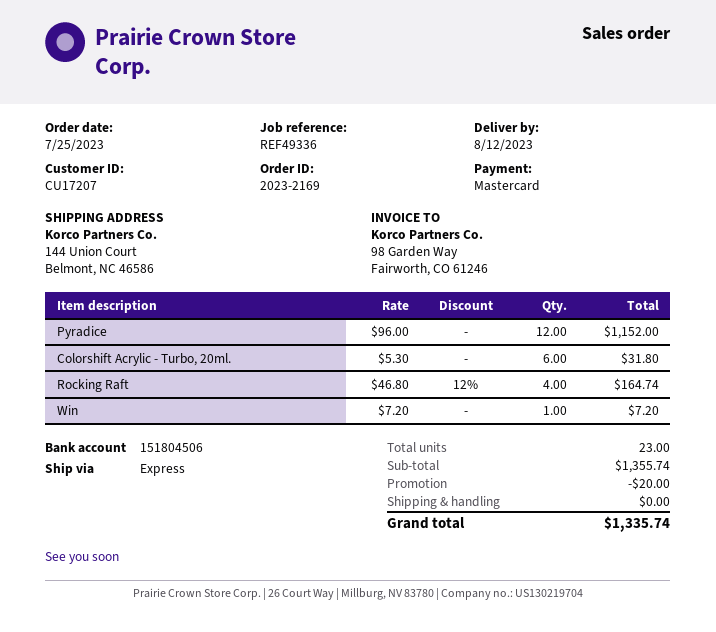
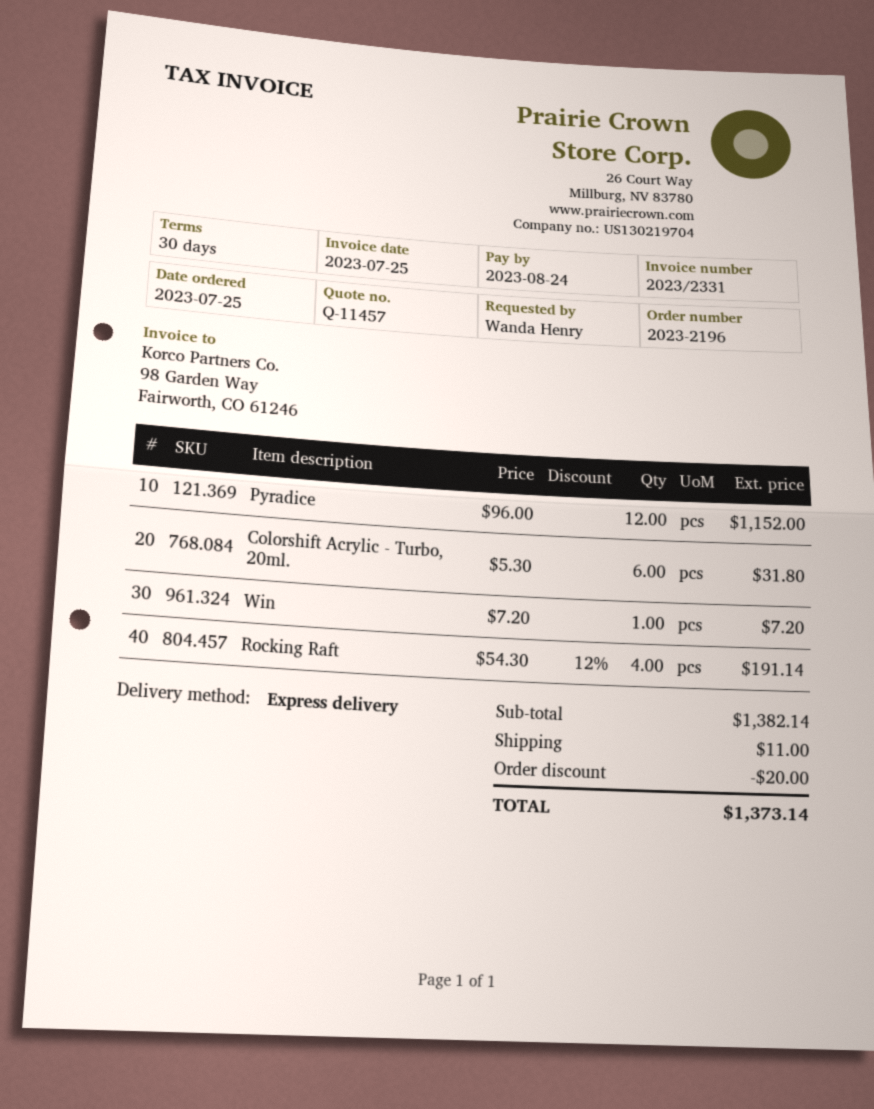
order number: 2023-2169 -> 2023-2196
Rocking Raft: 4 x 46.80 - 12% = 164.74 -> 4 x 54.30 - 12% = 191.14
subtotal: 1355.74 -> 1382.14
shipping: 0.00 -> 11.00
total: 1335.74 -> 1373.14

